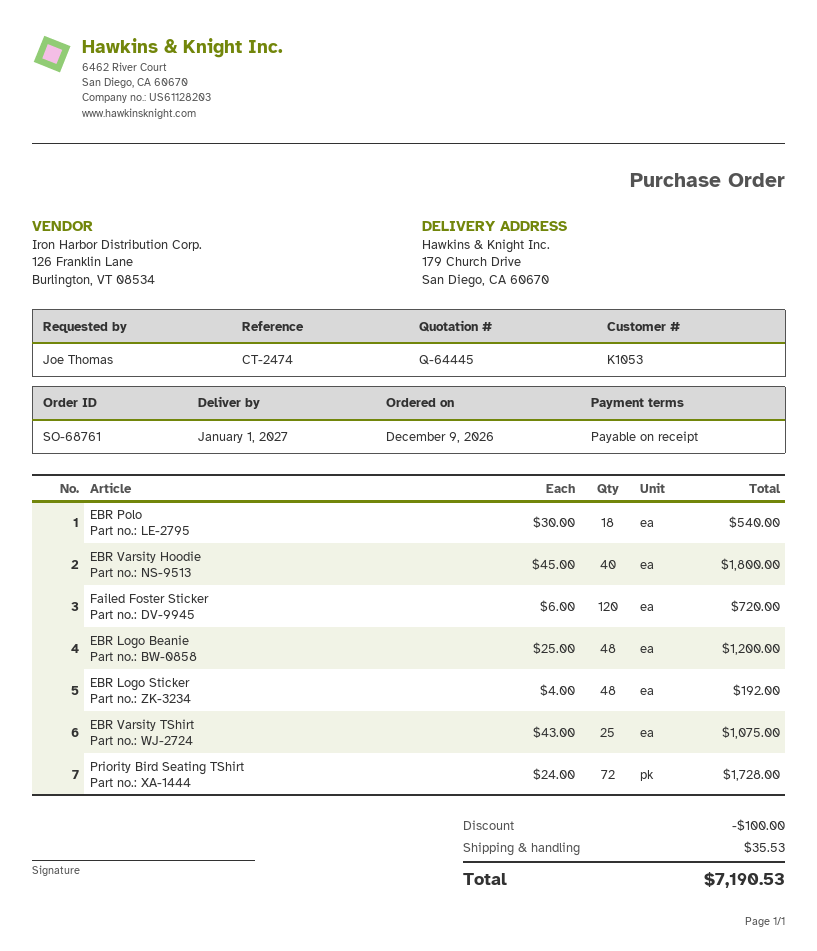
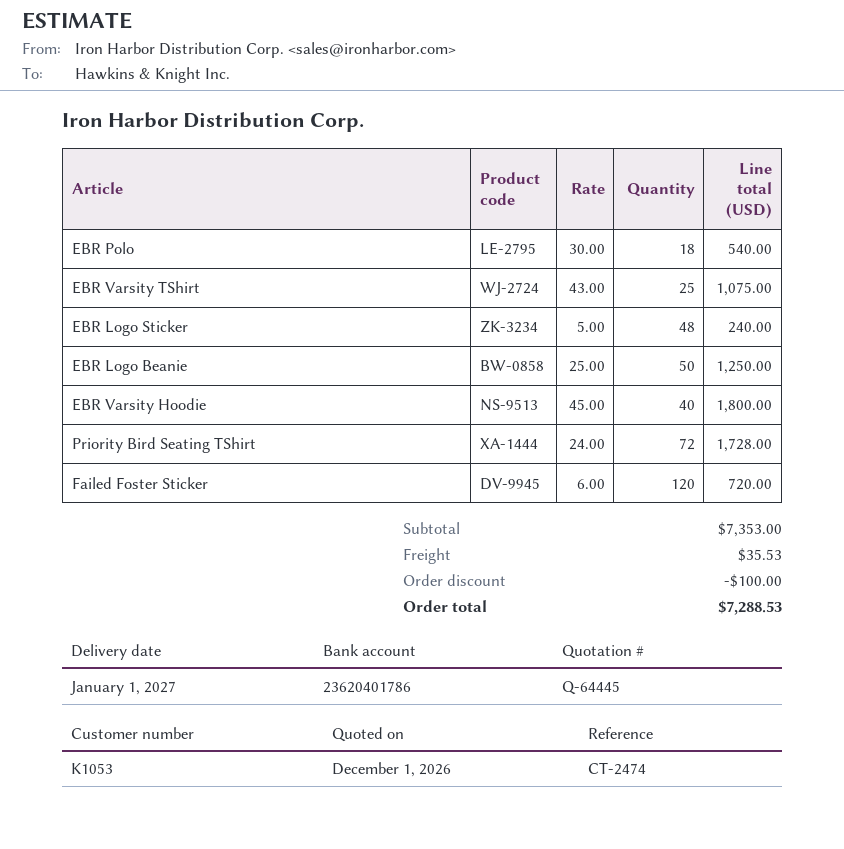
EBR Logo Beanie: 48 x 25.00 = 1200.00 -> 50 x 25.00 = 1250.00
EBR Logo Sticker: 48 x 4.00 = 192.00 -> 48 x 5.00 = 240.00
total: 7190.53 -> 7288.53

